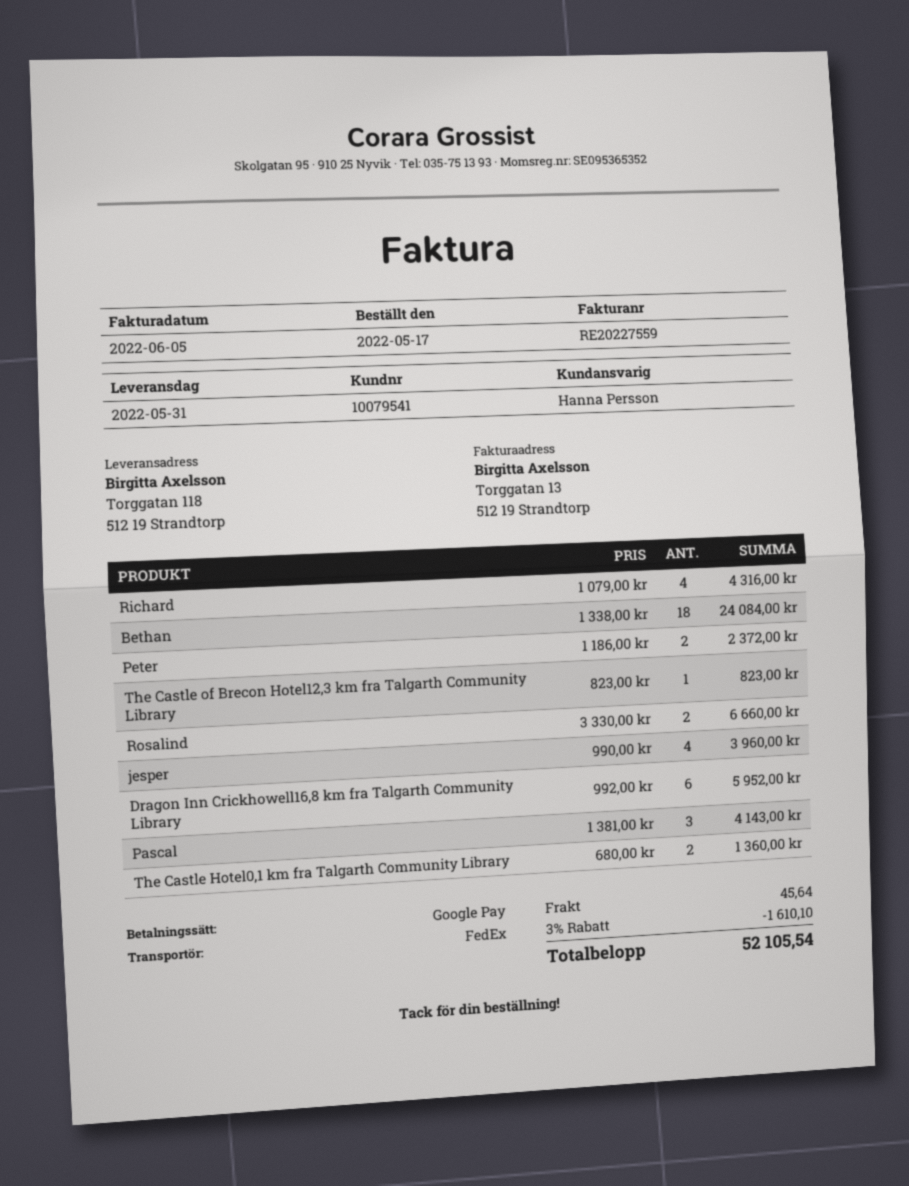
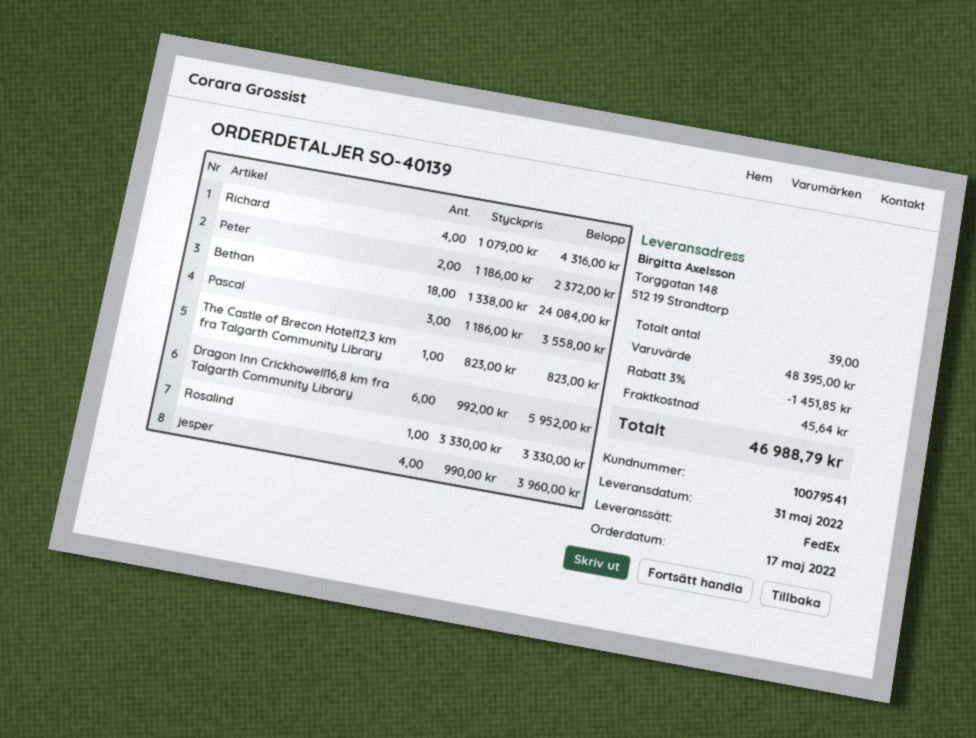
ship to: Torggatan 118, 512 19 Strandtorp -> Torggatan 148, 512 19 Strandtorp
Rosalind: 2 x 3330.00 = 6660.00 -> 1 x 3330.00 = 3330.00
Pascal: 3 x 1381.00 = 4143.00 -> 3 x 1186.00 = 3558.00
The Castle Hotel0,1 km fra Talgarth Community Library: 2 x 680.00 = 1360.00 -> none
discount: 3% = 1610.10 -> 3% = 1451.85
total: 52105.54 -> 46988.79

